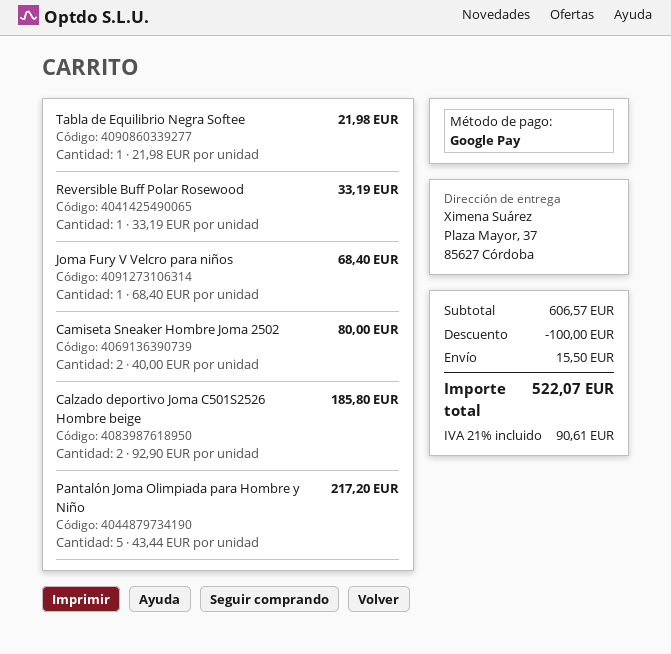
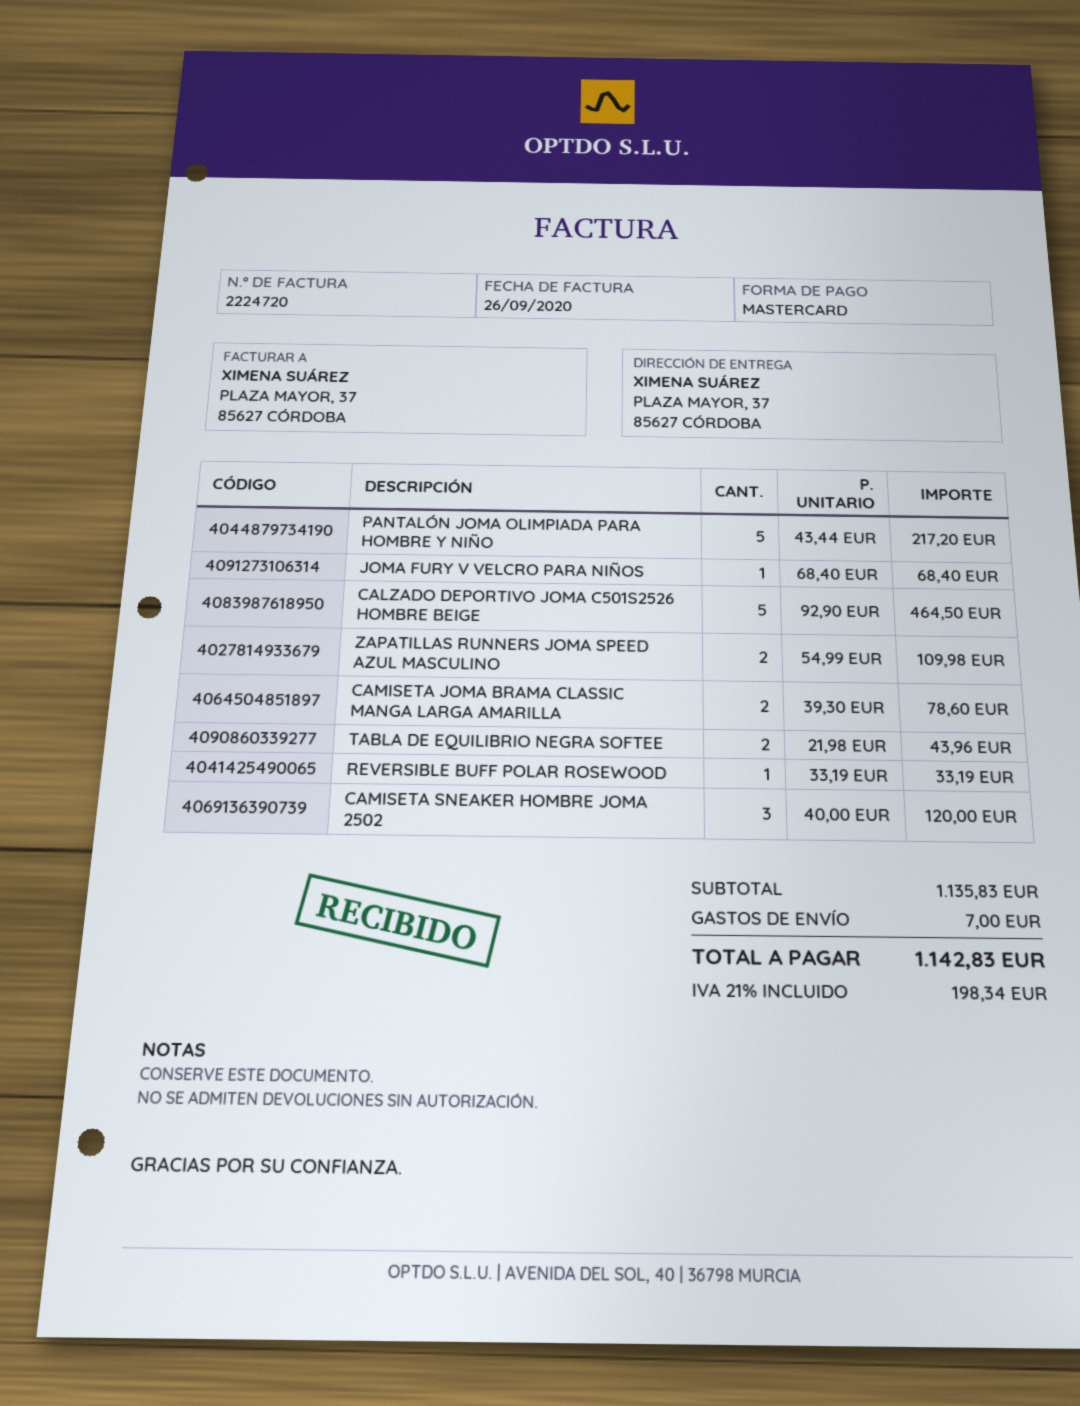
payment method: Google Pay -> Mastercard
Tabla de Equilibrio Negra Softee: 1 x 21.98 = 21.98 -> 2 x 21.98 = 43.96
Camiseta Sneaker Hombre Joma 2502: 2 x 40.00 = 80.00 -> 3 x 40.00 = 120.00
Calzado deportivo Joma C501S2526 Hombre beige: 2 x 92.90 = 185.80 -> 5 x 92.90 = 464.50
ZAPATILLAS RUNNERS JOMA SPEED AZUL MASCULINO: none -> 2 x 54.99 = 109.98
CAMISETA JOMA BRAMA CLASSIC MANGA LARGA AMARILLA: none -> 2 x 39.30 = 78.60
subtotal: 606.57 -> 1135.83
discount: 100.00 -> none
shipping: 15.50 -> 7.00
tax: 21% = 90.61 -> 21% = 198.34
total: 522.07 -> 1142.83

